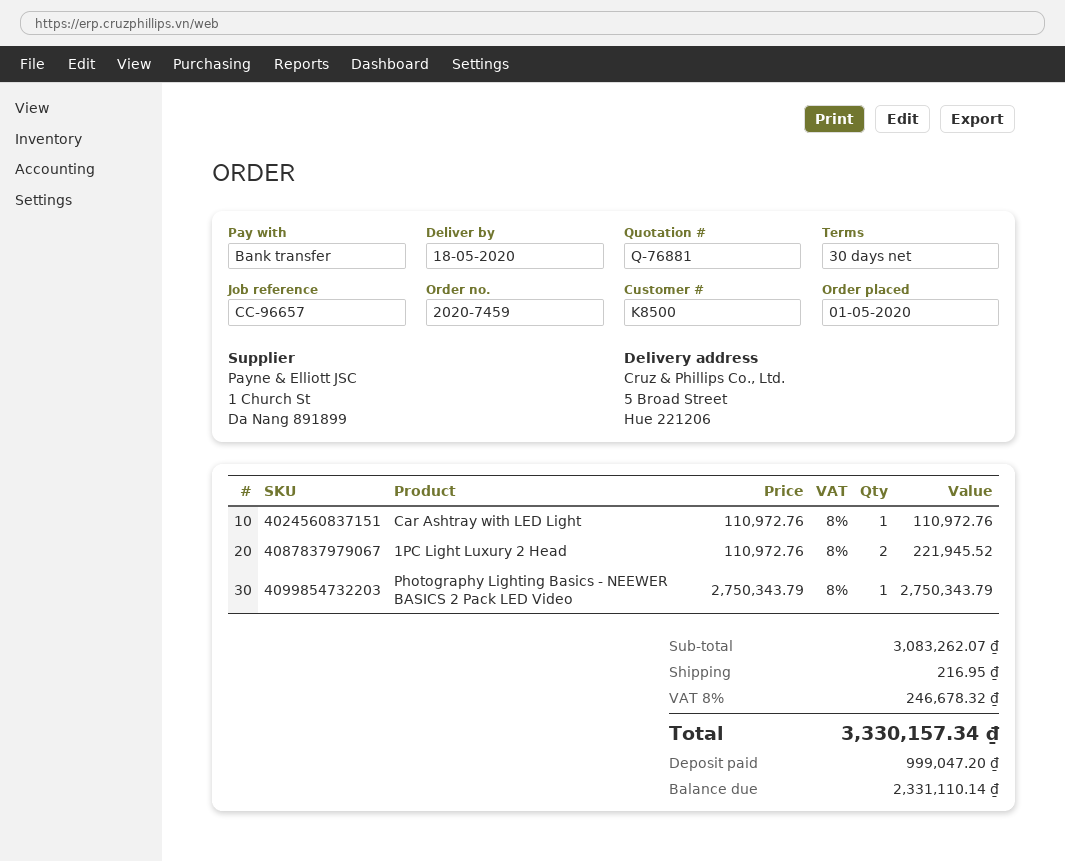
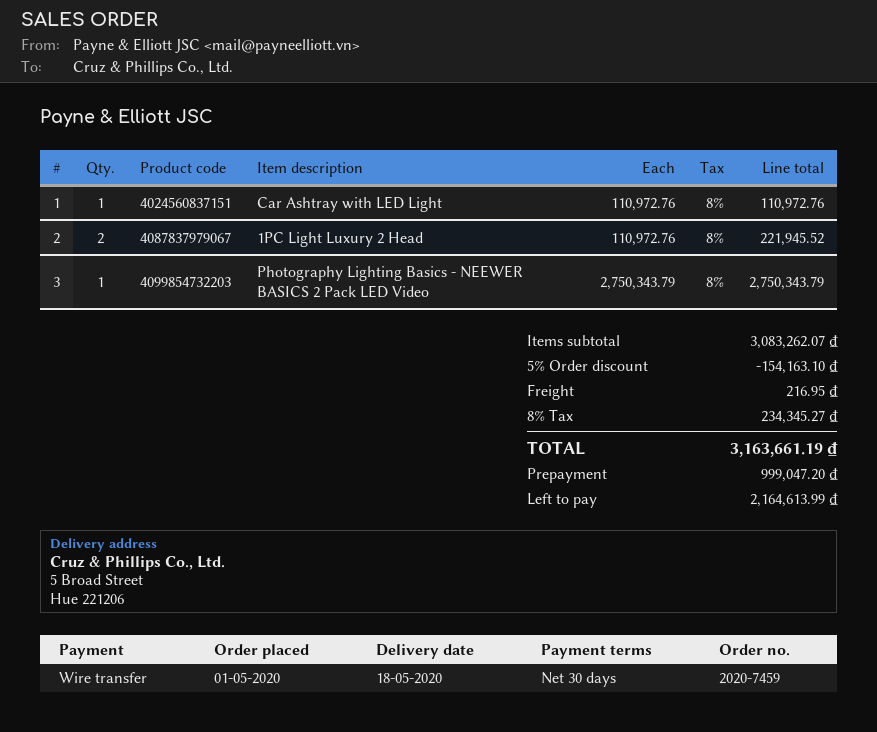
discount: none -> 5% = 154163.10
tax: 8% = 246678.32 -> 8% = 234345.27
total: 3330157.34 -> 3163661.19
balance: 2331110.14 -> 2164613.99

